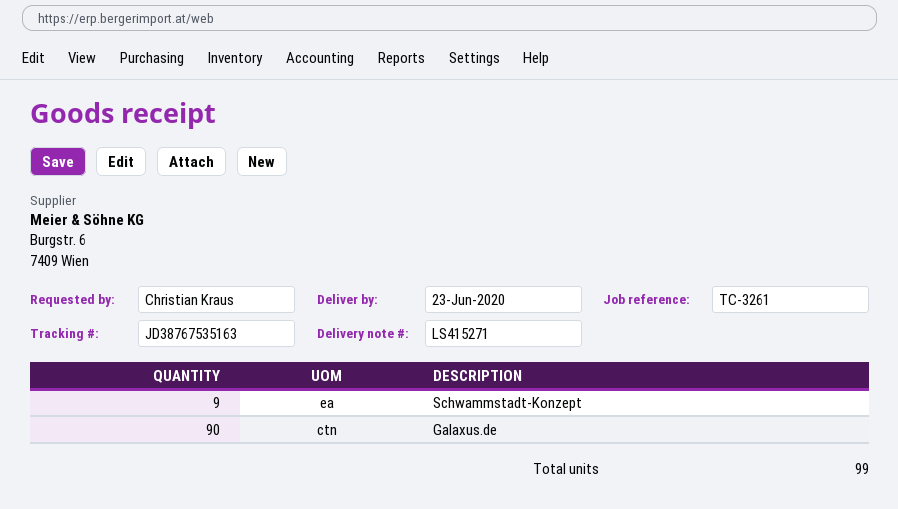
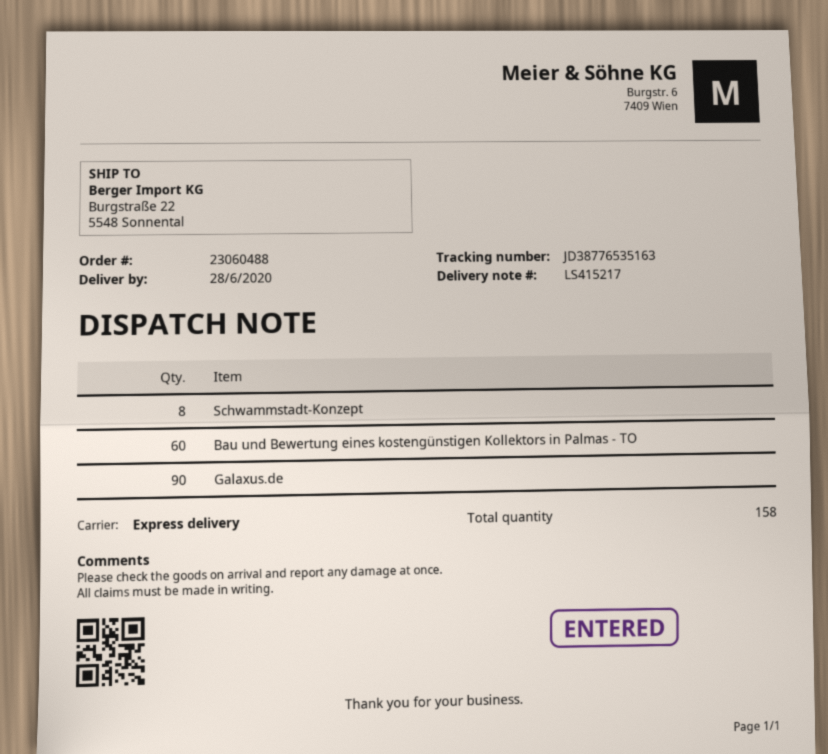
delivery note number: LS415271 -> LS415217
delivery date: 2020-06-23 -> 2020-06-28
tracking number: JD38767535163 -> JD38776535163
Schwammstadt-Konzept: 9 -> 8
Bau und Bewertung eines kostengünstigen Kollektors in Palmas - TO: none -> 60
total quantity: 99 -> 158

